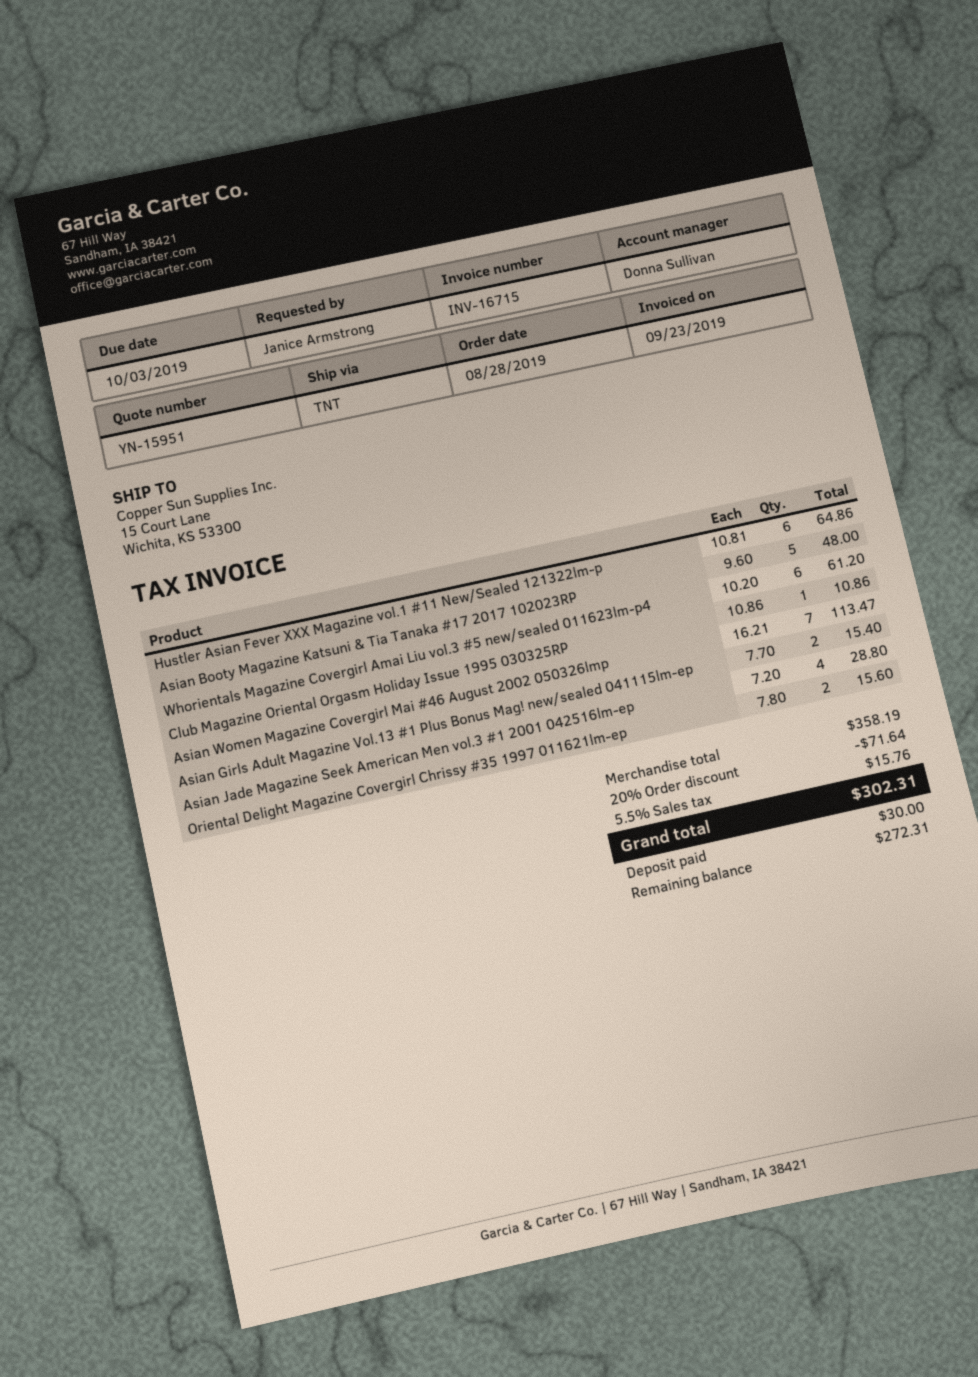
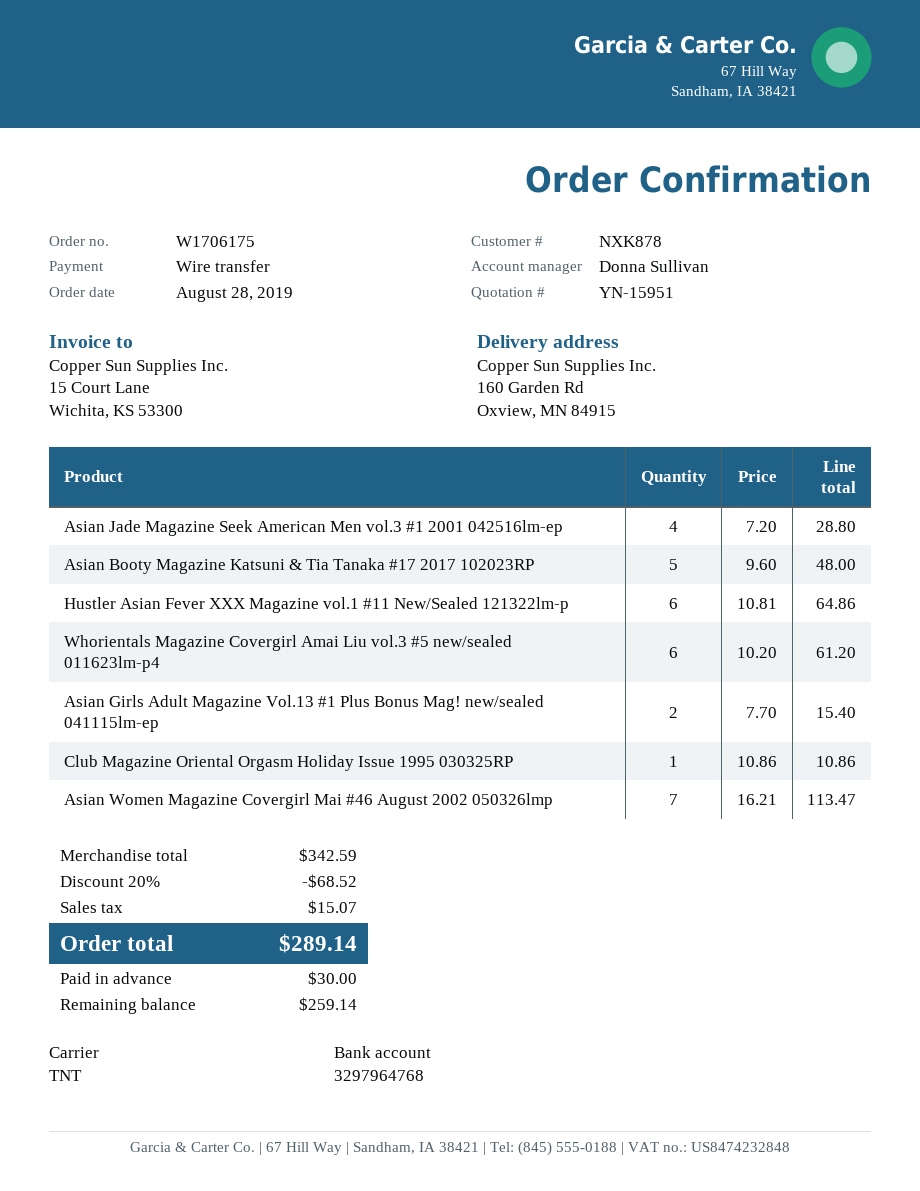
ship to: 15 Court Lane, Wichita, KS 53300 -> 160 Garden Rd, Oxview, MN 84915
Oriental Delight Magazine Covergirl Chrissy #35 1997 011621lm-ep: 2 x 7.80 = 15.60 -> none
subtotal: 358.19 -> 342.59
discount: 20% = 71.64 -> 20% = 68.52
tax: 15.76 -> 15.07
total: 302.31 -> 289.14
balance: 272.31 -> 259.14

